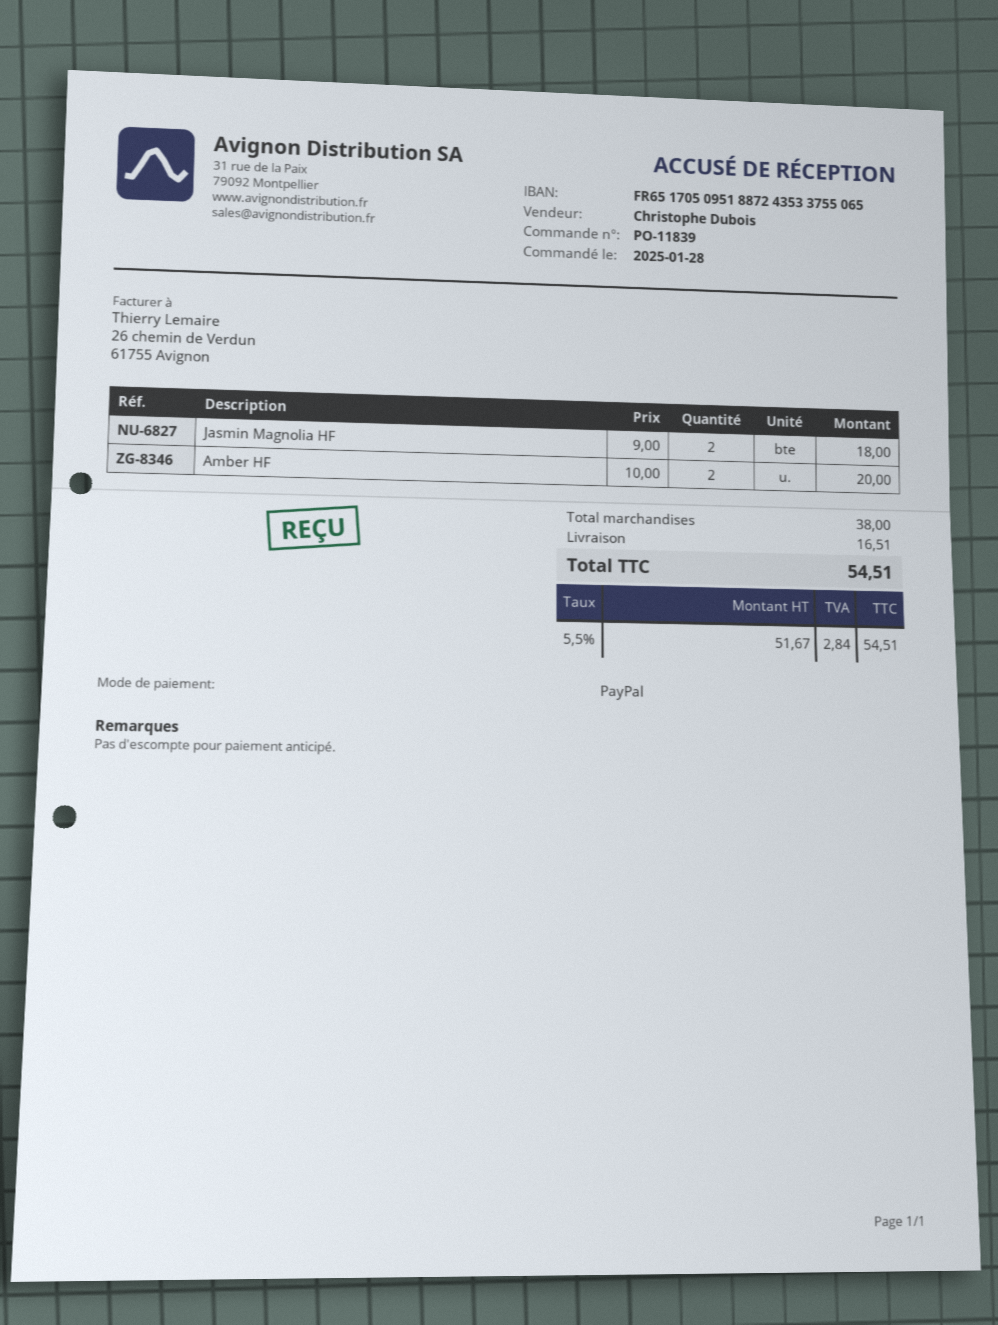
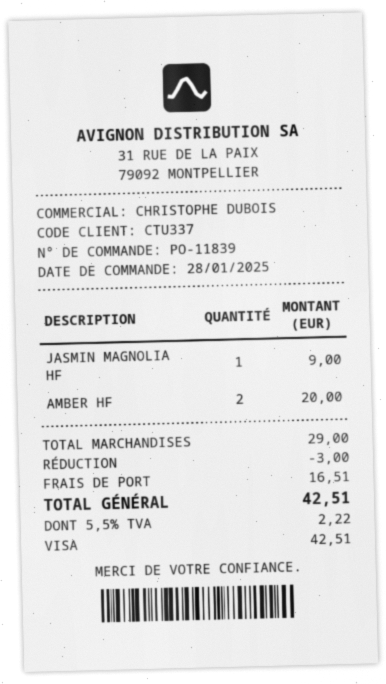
payment method: PayPal -> Visa
Jasmin Magnolia HF: 2 for 18.00 -> 1 for 9.00
subtotal: 38.00 -> 29.00
discount: none -> 3.00
tax: 5.5% = 2.84 -> 5.5% = 2.22
total: 54.51 -> 42.51

